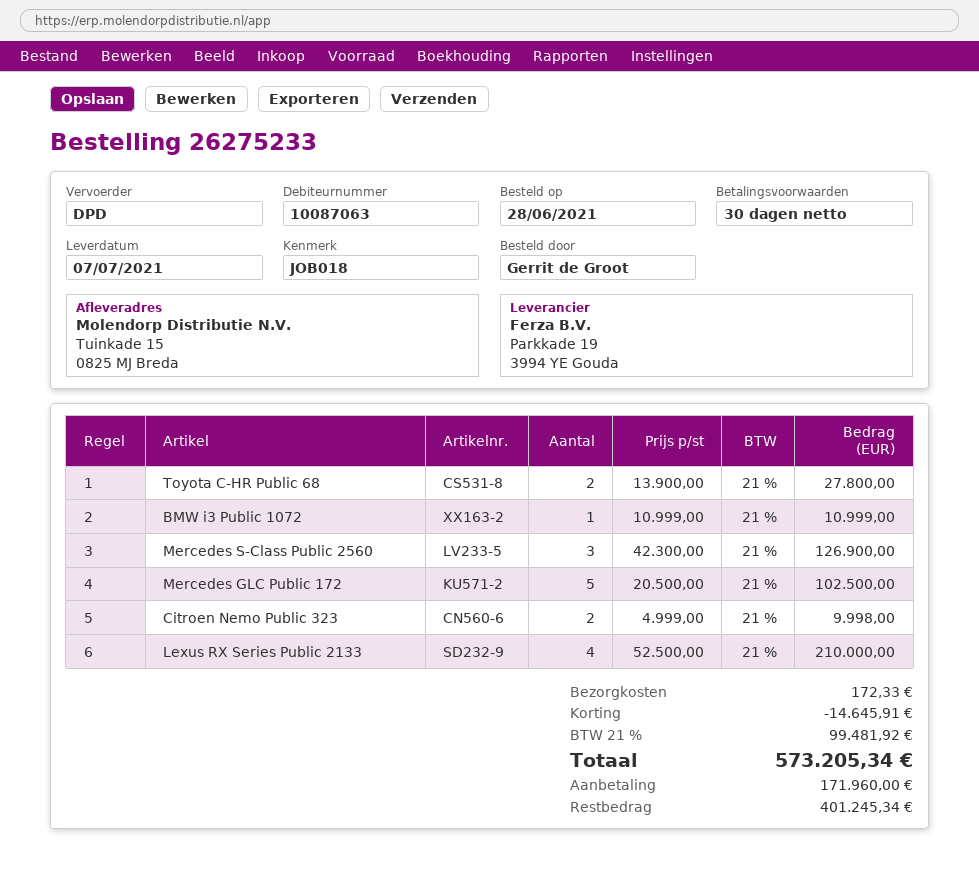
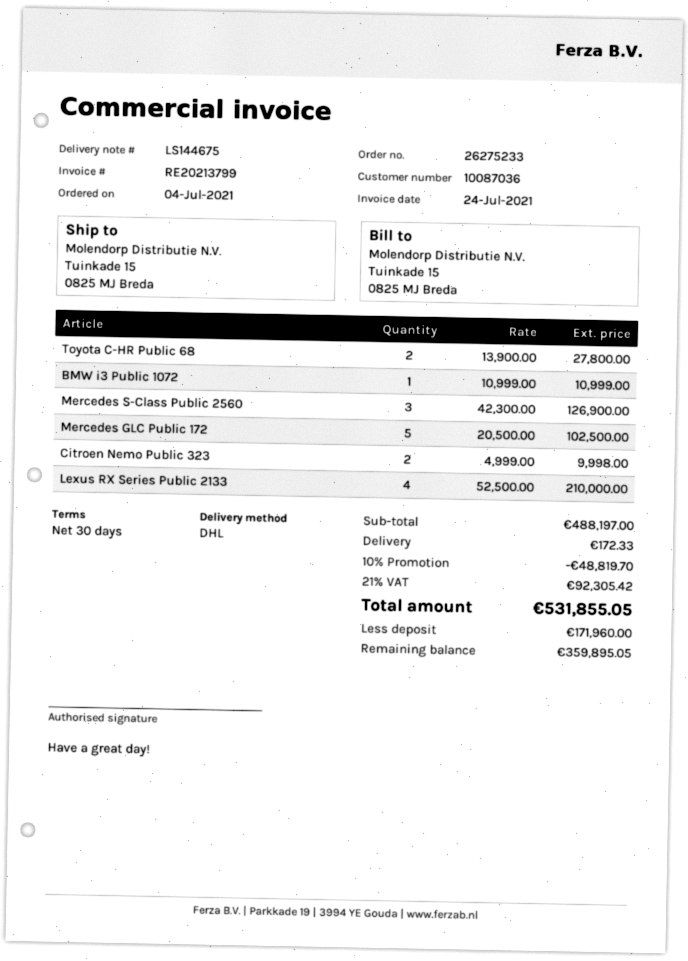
order date: 2021-06-28 -> 2021-07-04
customer number: 10087063 -> 10087036
shipping method: DPD -> DHL
discount: 14645.91 -> 48819.70
tax: 21% = 99481.92 -> 21% = 92305.42
total: 573205.34 -> 531855.05
balance: 401245.34 -> 359895.05

